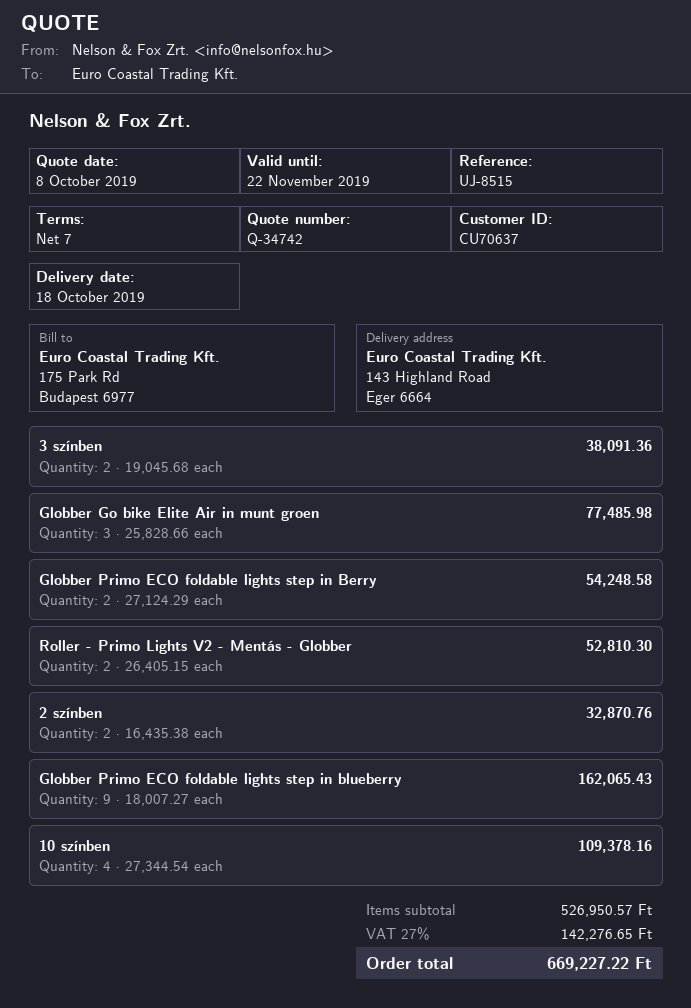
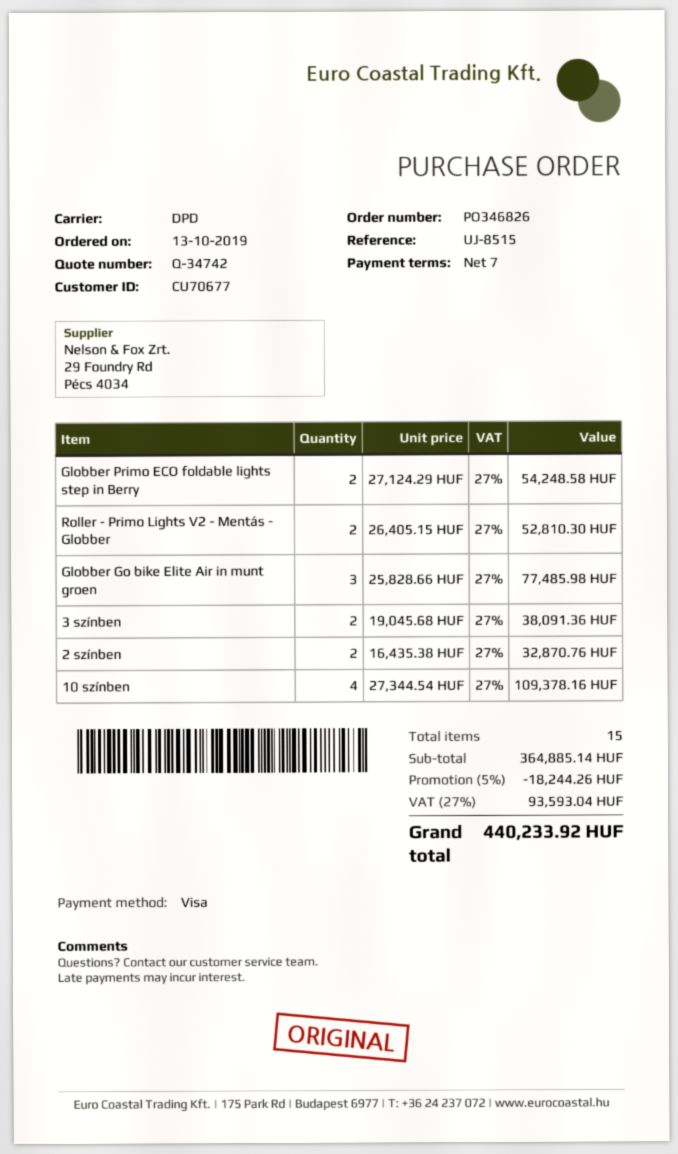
customer number: CU70637 -> CU70677
Globber Primo ECO foldable lights step in blueberry: 9 x 18007.27 = 162065.43 -> none
subtotal: 526950.57 -> 364885.14
discount: none -> 5% = 18244.26
tax: 27% = 142276.65 -> 27% = 93593.04
total: 669227.22 -> 440233.92

